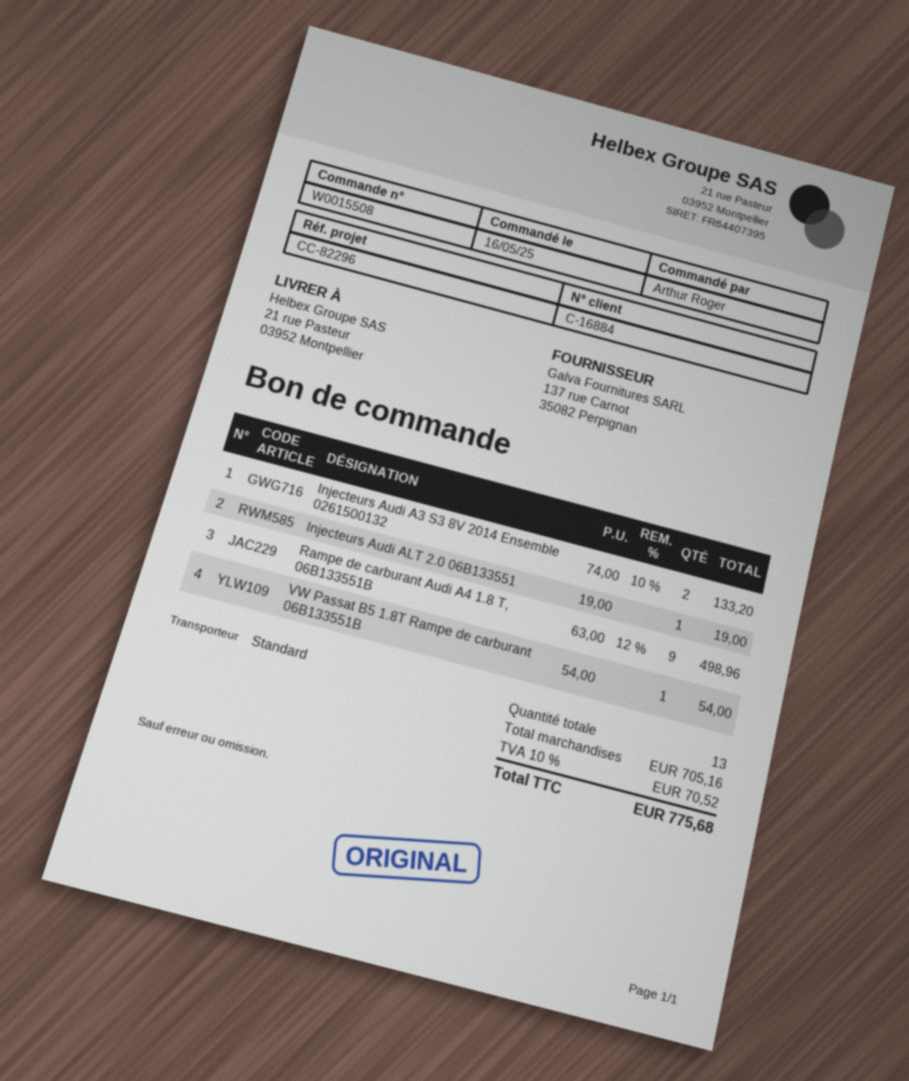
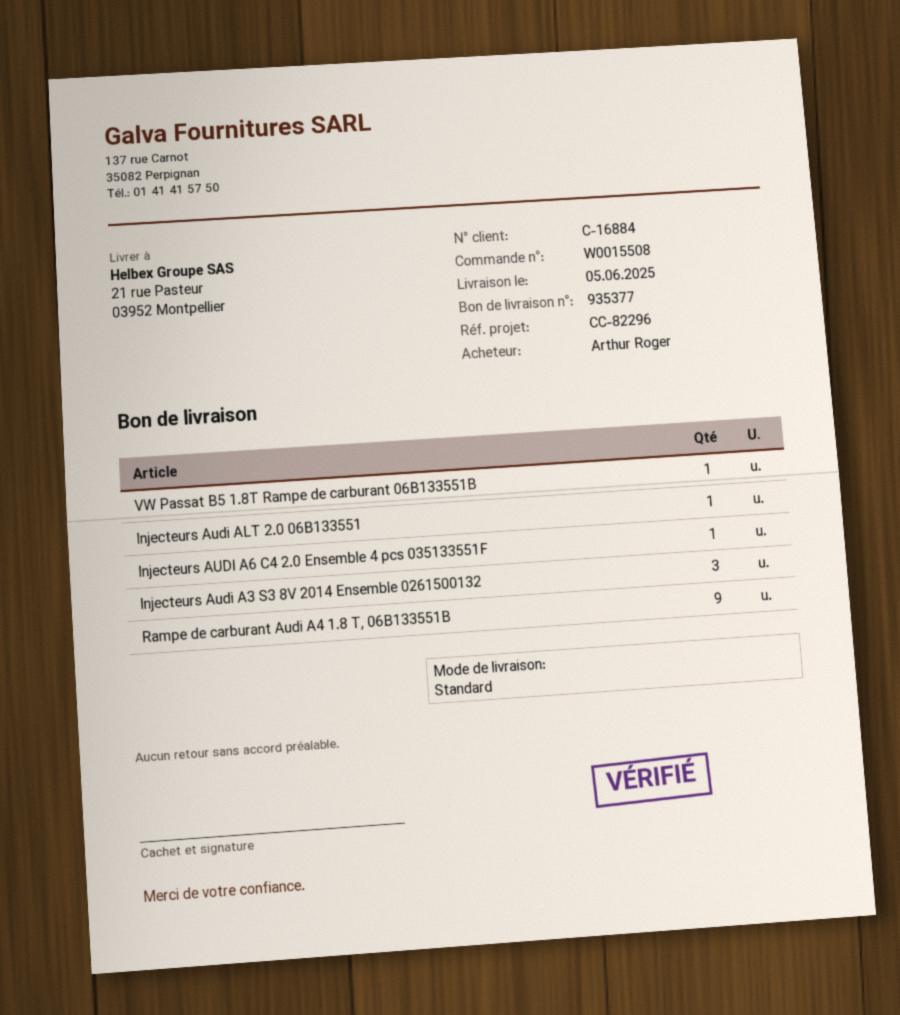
Injecteurs Audi A3 S3 8V 2014 Ensemble 0261500132: 2 -> 3
Injecteurs AUDI A6 C4 2.0 Ensemble 4 pcs 035133551F: none -> 1

